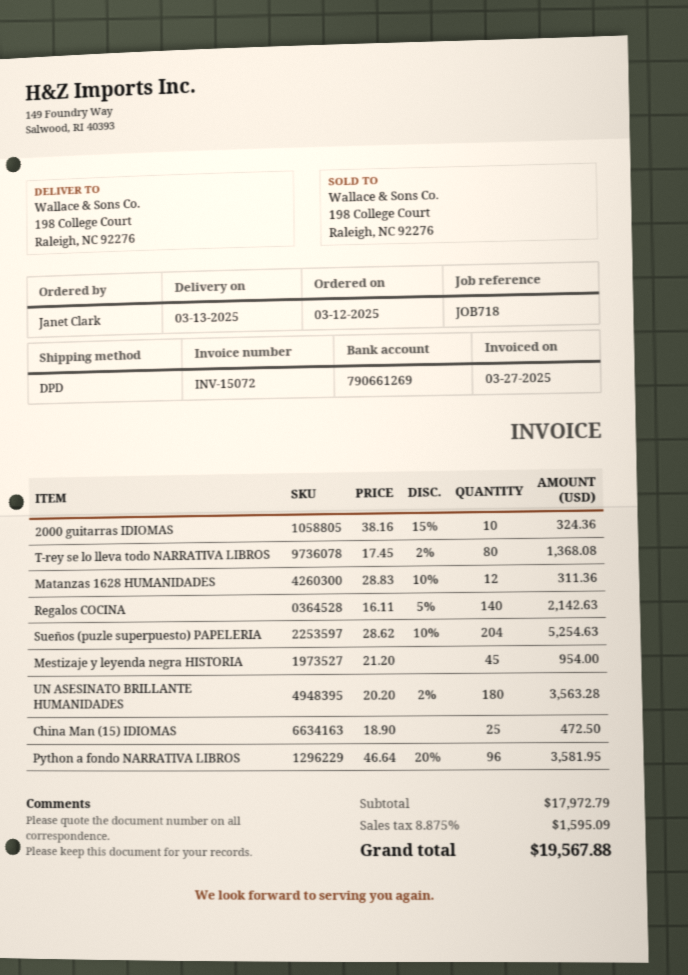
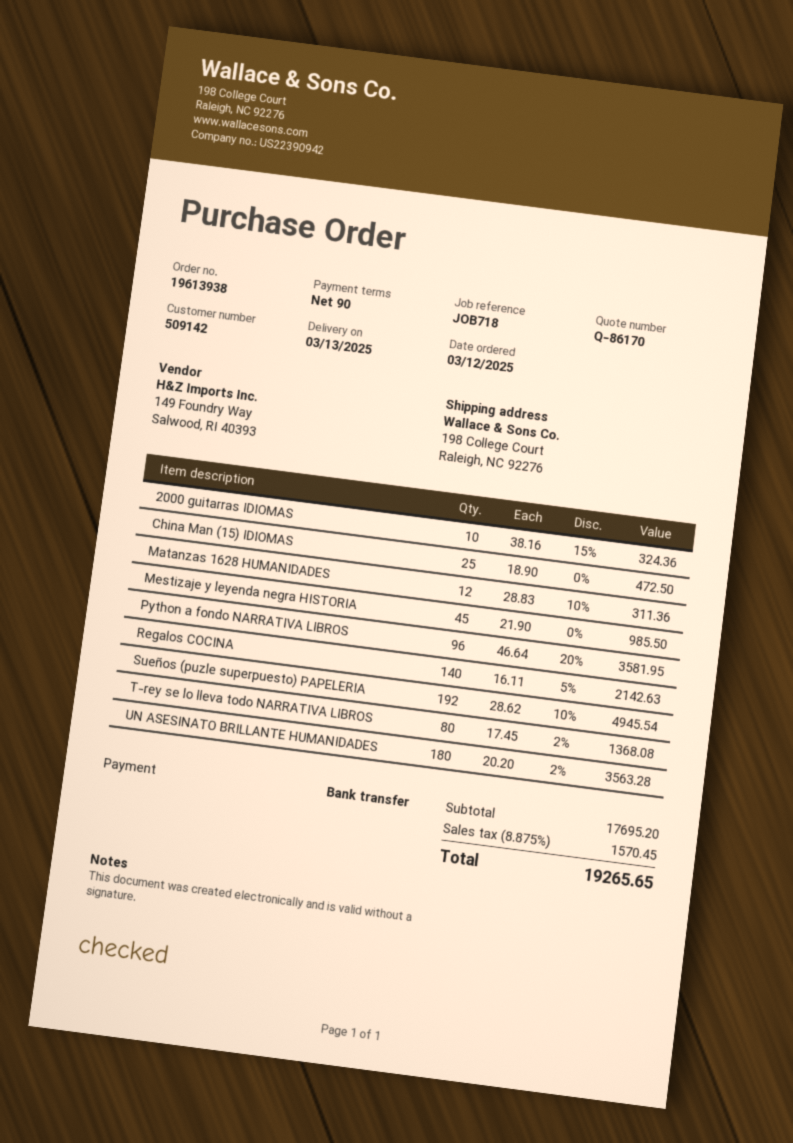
Sueños (puzle superpuesto) PAPELERIA: 204 x 28.62 - 10% = 5254.63 -> 192 x 28.62 - 10% = 4945.54
Mestizaje y leyenda negra HISTORIA: 45 x 21.20 = 954.00 -> 45 x 21.90 = 985.50
subtotal: 17972.79 -> 17695.20
tax: 8.875% = 1595.09 -> 8.875% = 1570.45
total: 19567.88 -> 19265.65

